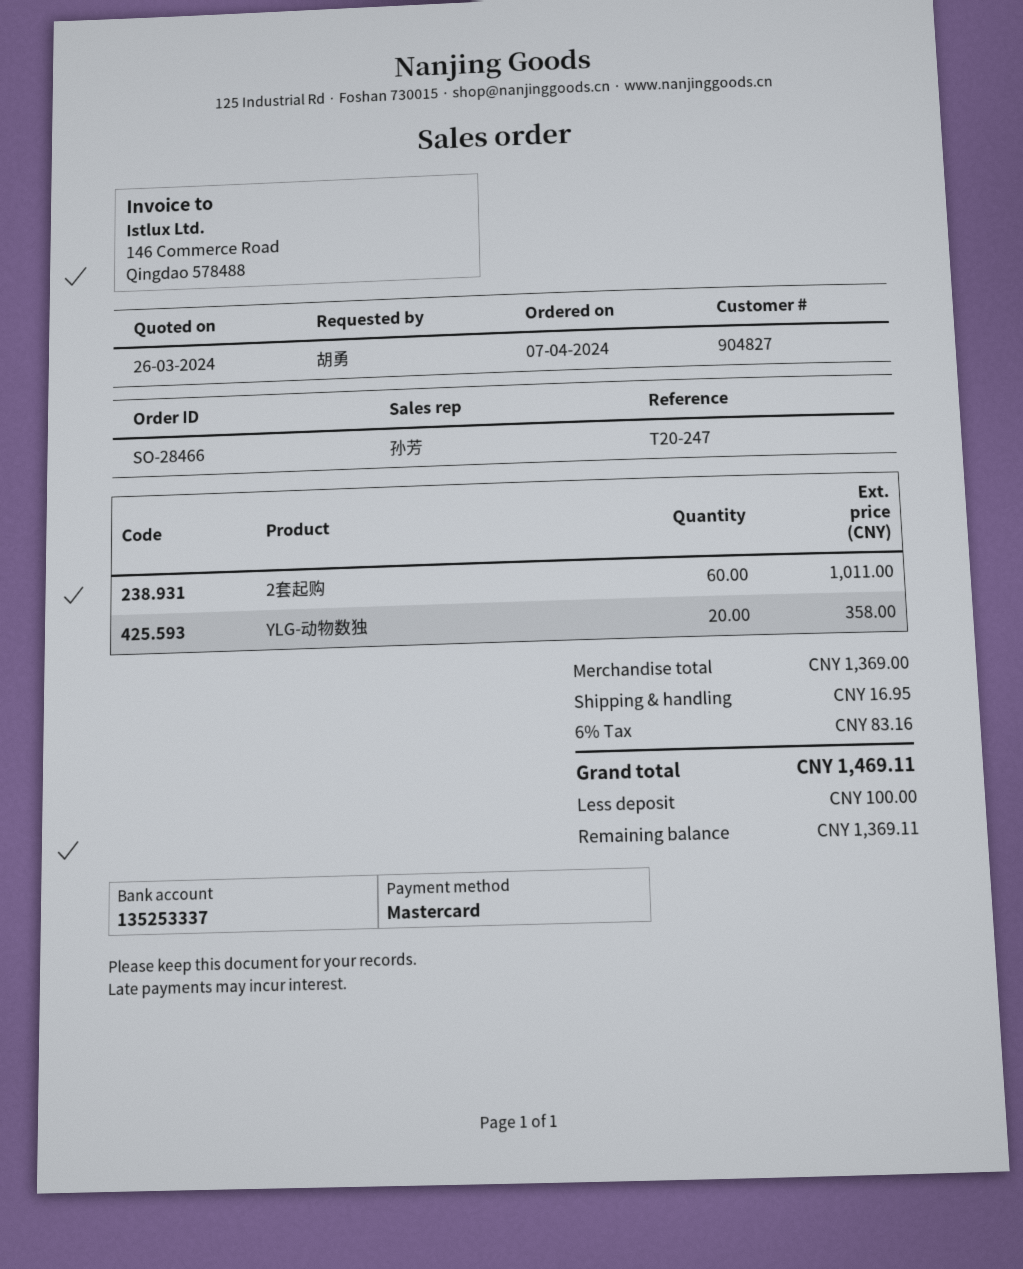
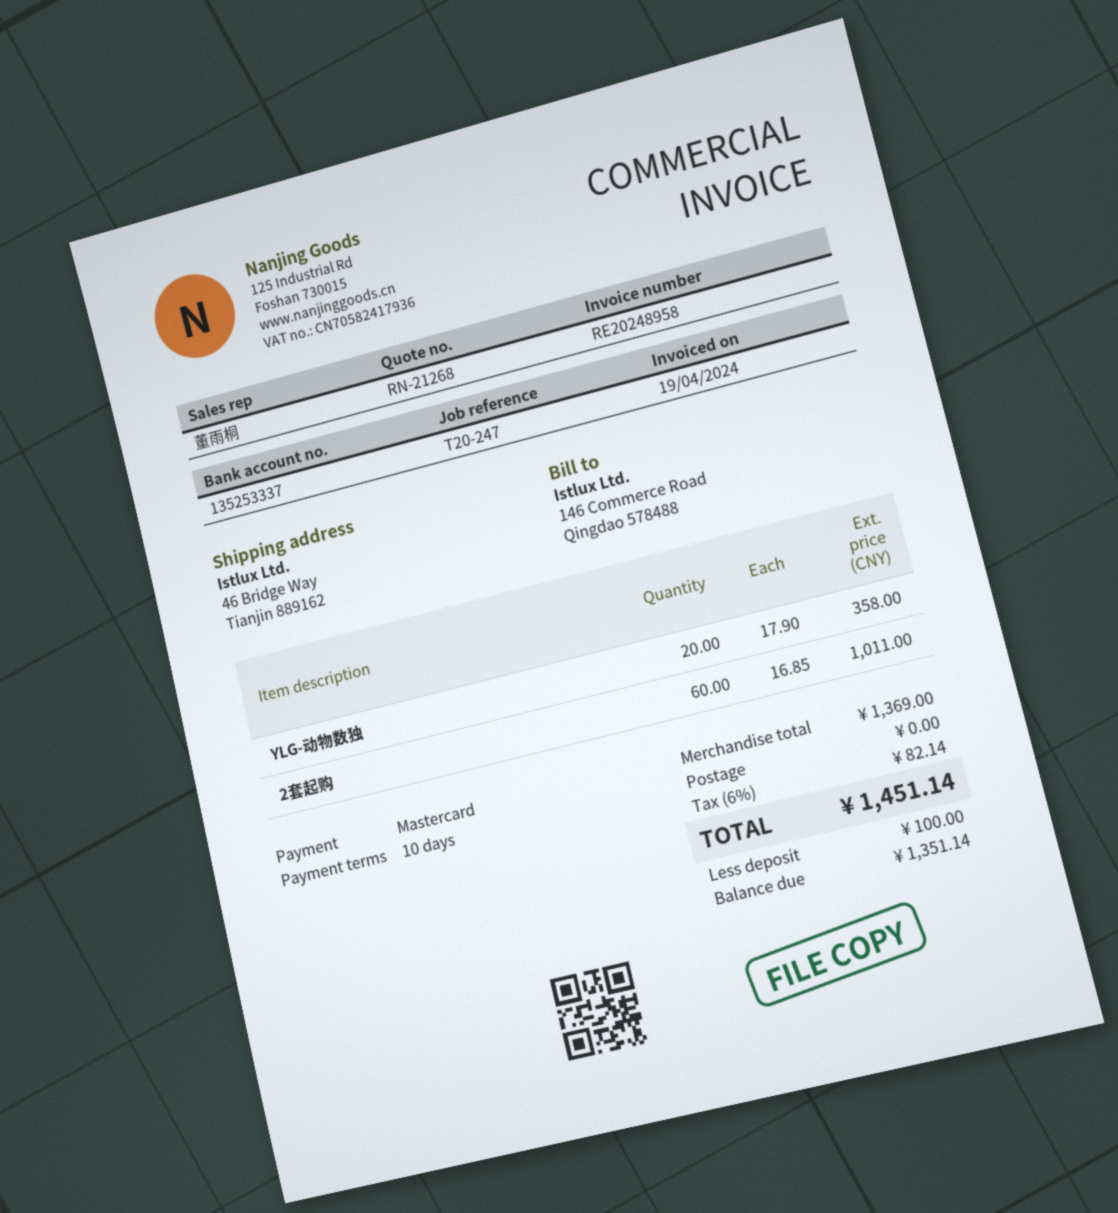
sales rep: 孙芳 -> 董雨桐
shipping: 16.95 -> 0.00
tax: 6% = 83.16 -> 6% = 82.14
total: 1469.11 -> 1451.14
balance: 1369.11 -> 1351.14

